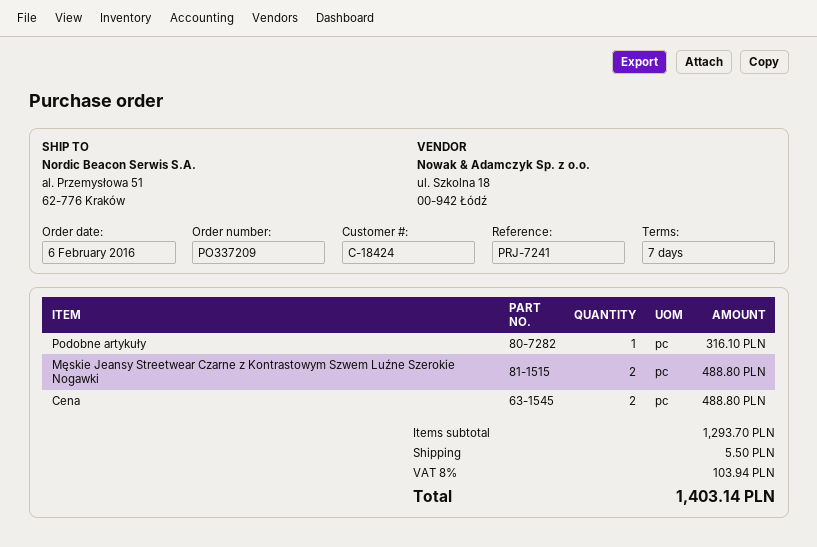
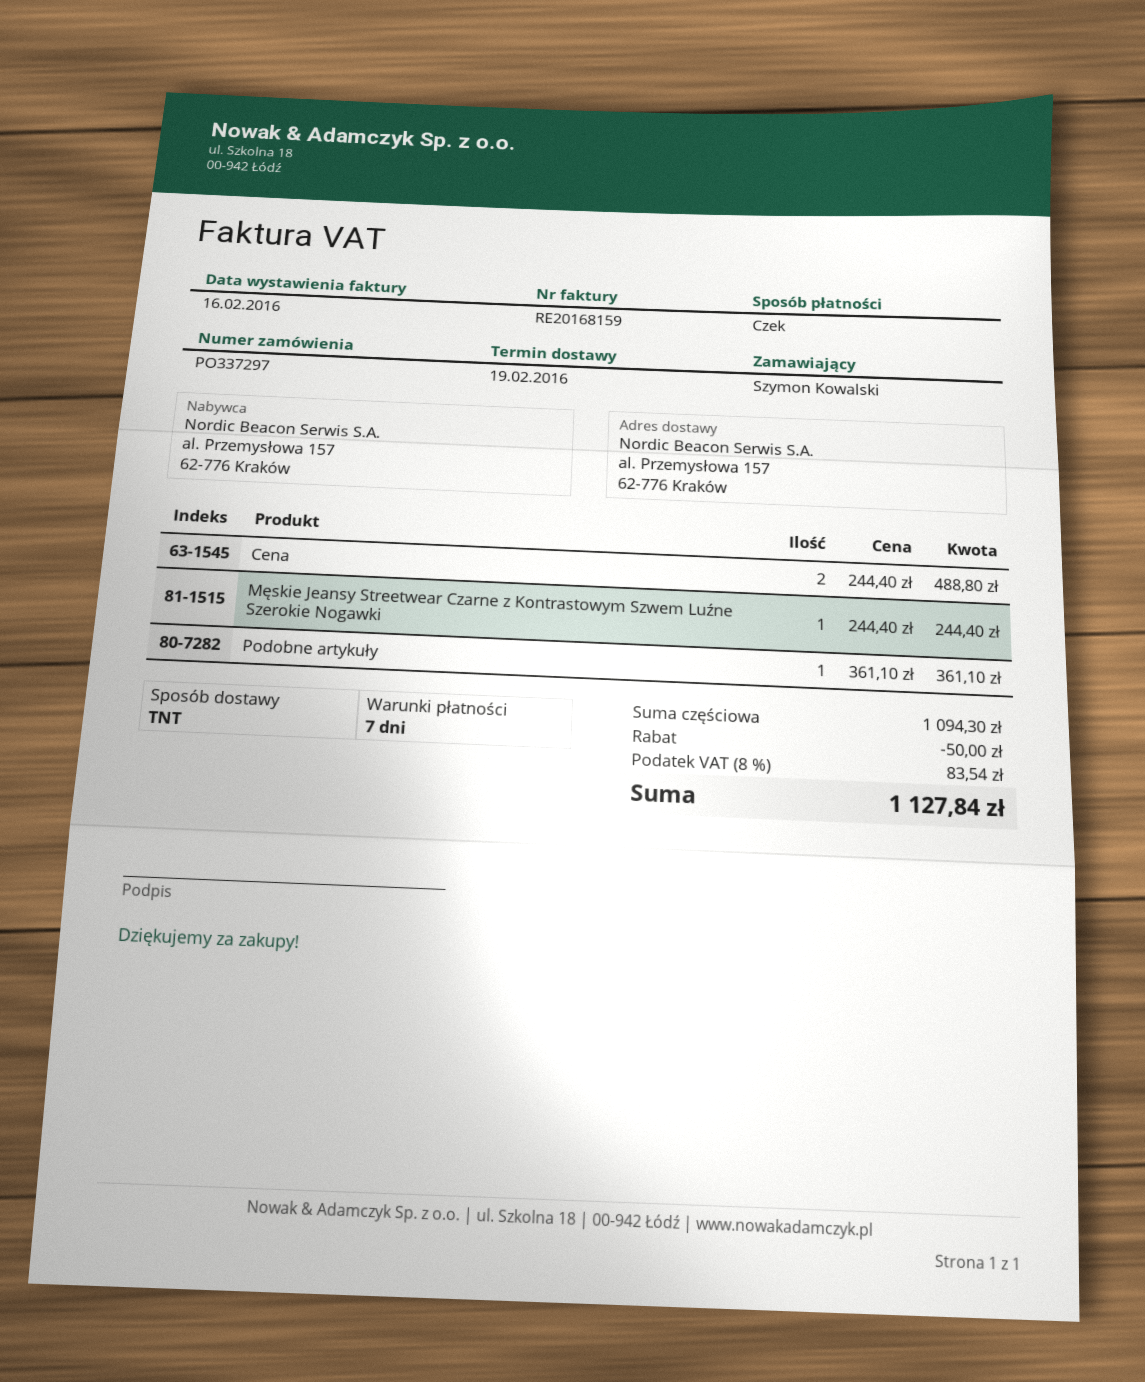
order number: PO337209 -> PO337297
ship to: al. Przemysłowa 51, 62-776 Kraków -> al. Przemysłowa 157, 62-776 Kraków
Podobne artykuły: 1 for 316.10 -> 1 for 361.10
Męskie Jeansy Streetwear Czarne z Kontrastowym Szwem Luźne Szerokie Nogawki: 2 for 488.80 -> 1 for 244.40
subtotal: 1293.70 -> 1094.30
discount: none -> 50.00
shipping: 5.50 -> none
tax: 8% = 103.94 -> 8% = 83.54
total: 1403.14 -> 1127.84

